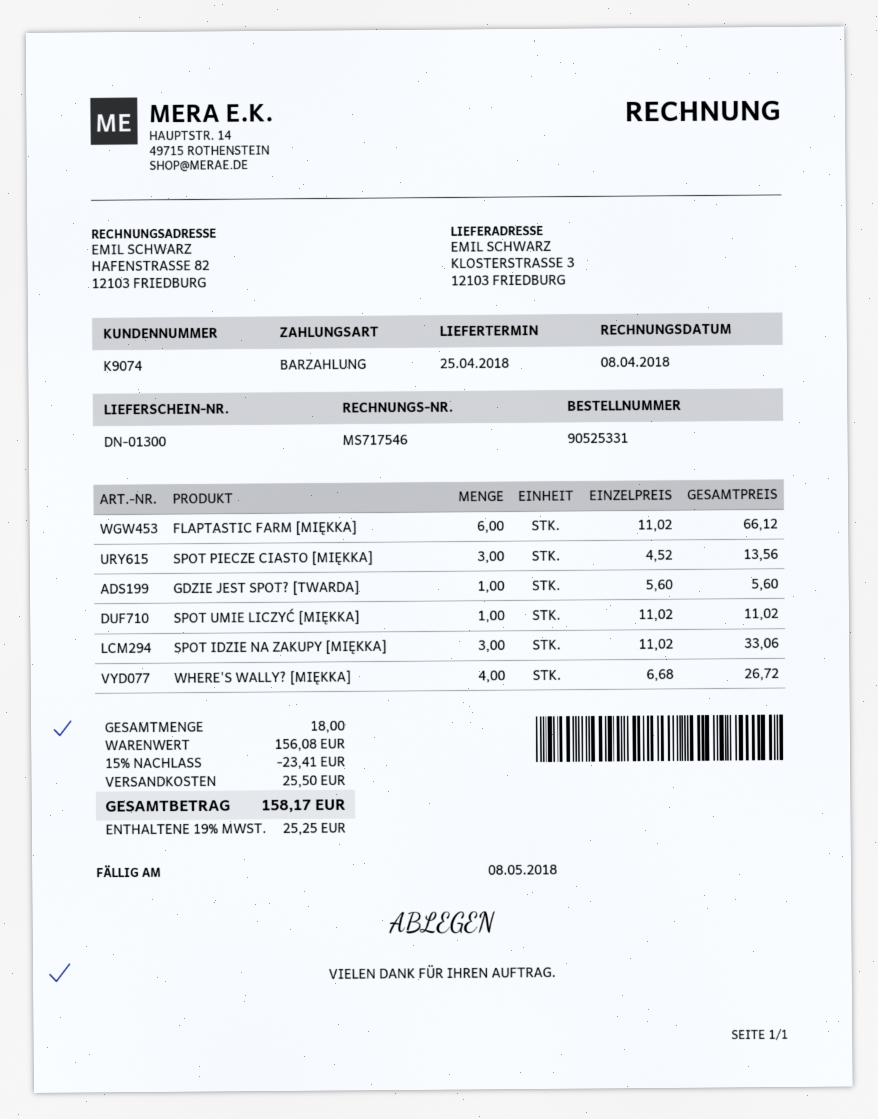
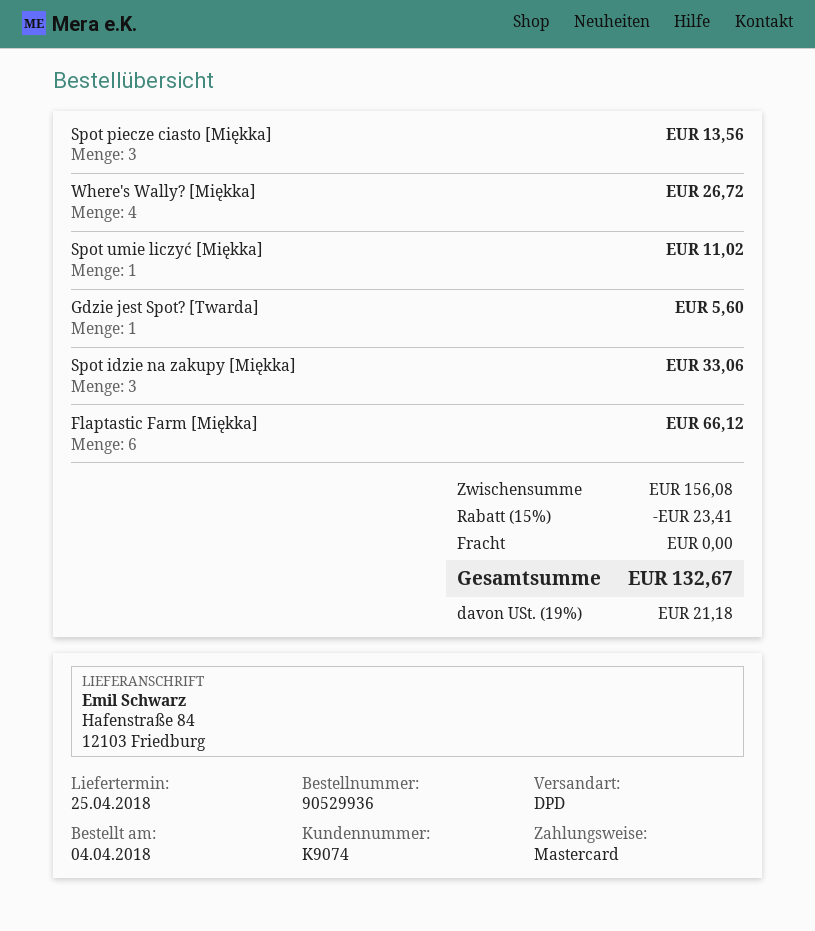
order number: 90525331 -> 90529936
payment method: cash -> Mastercard
ship to: KLOSTERSTRASSE 3, 12103 FRIEDBURG -> Hafenstraße 84, 12103 Friedburg
shipping: 25.50 -> 0.00
tax: 19% = 25.25 -> 19% = 21.18
total: 158.17 -> 132.67

